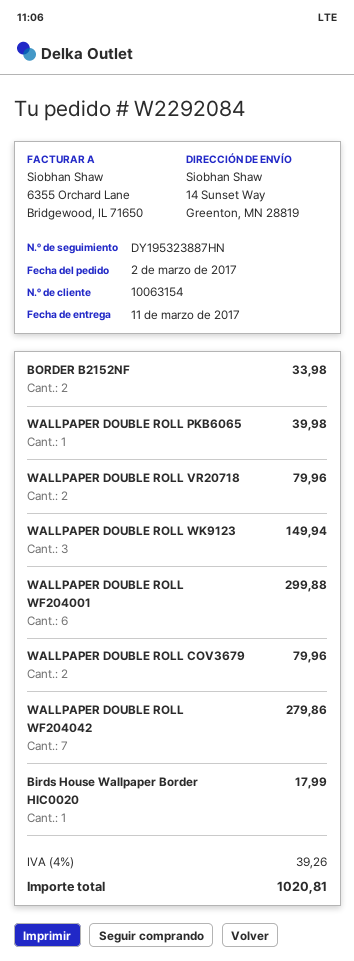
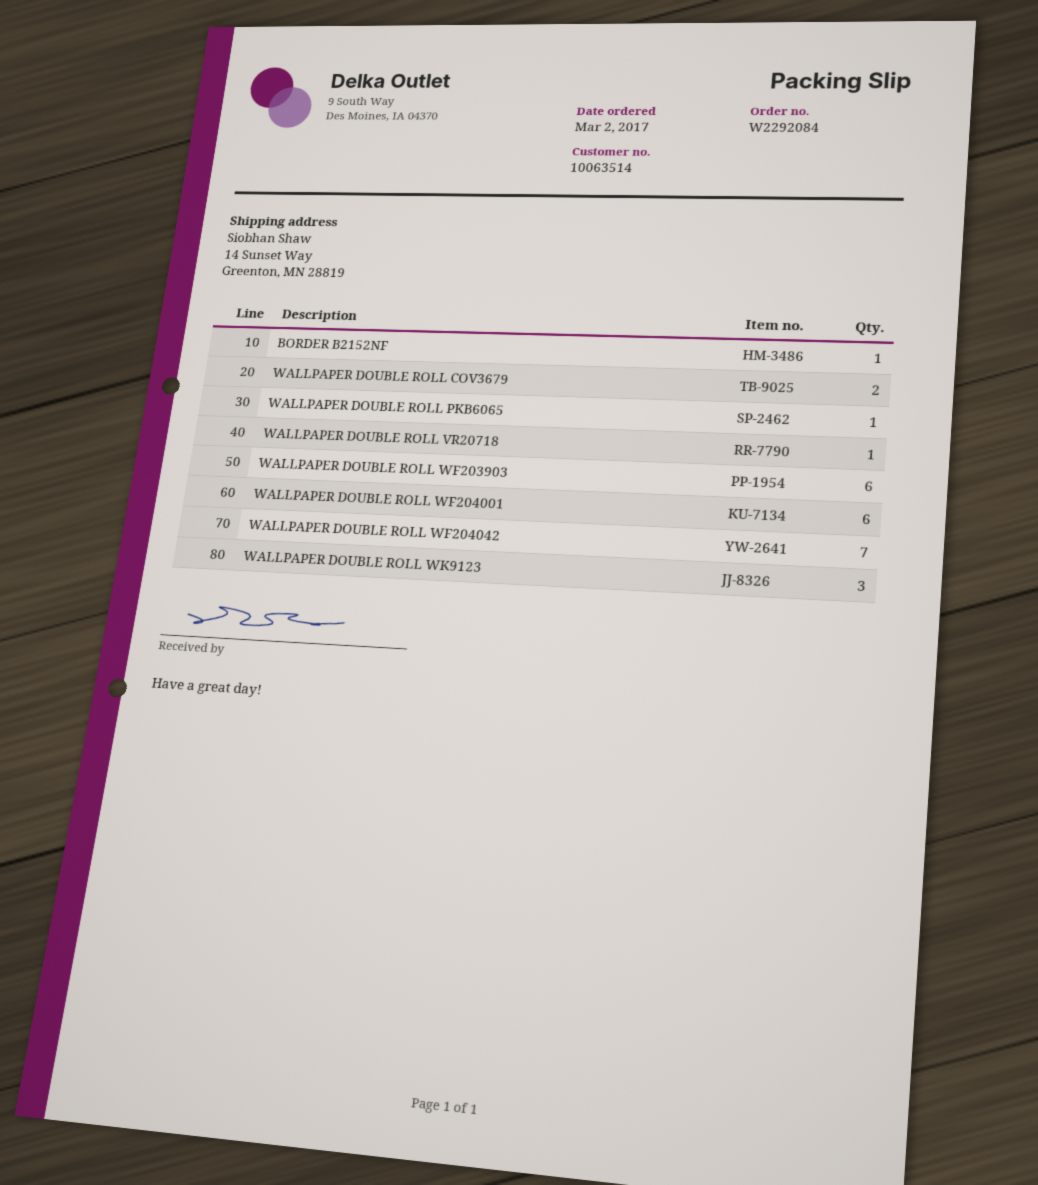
customer number: 10063154 -> 10063514
BORDER B2152NF: 2 -> 1
WALLPAPER DOUBLE ROLL VR20718: 2 -> 1
Birds House Wallpaper Border HIC0020: 1 -> none
WALLPAPER DOUBLE ROLL WF203903: none -> 6

